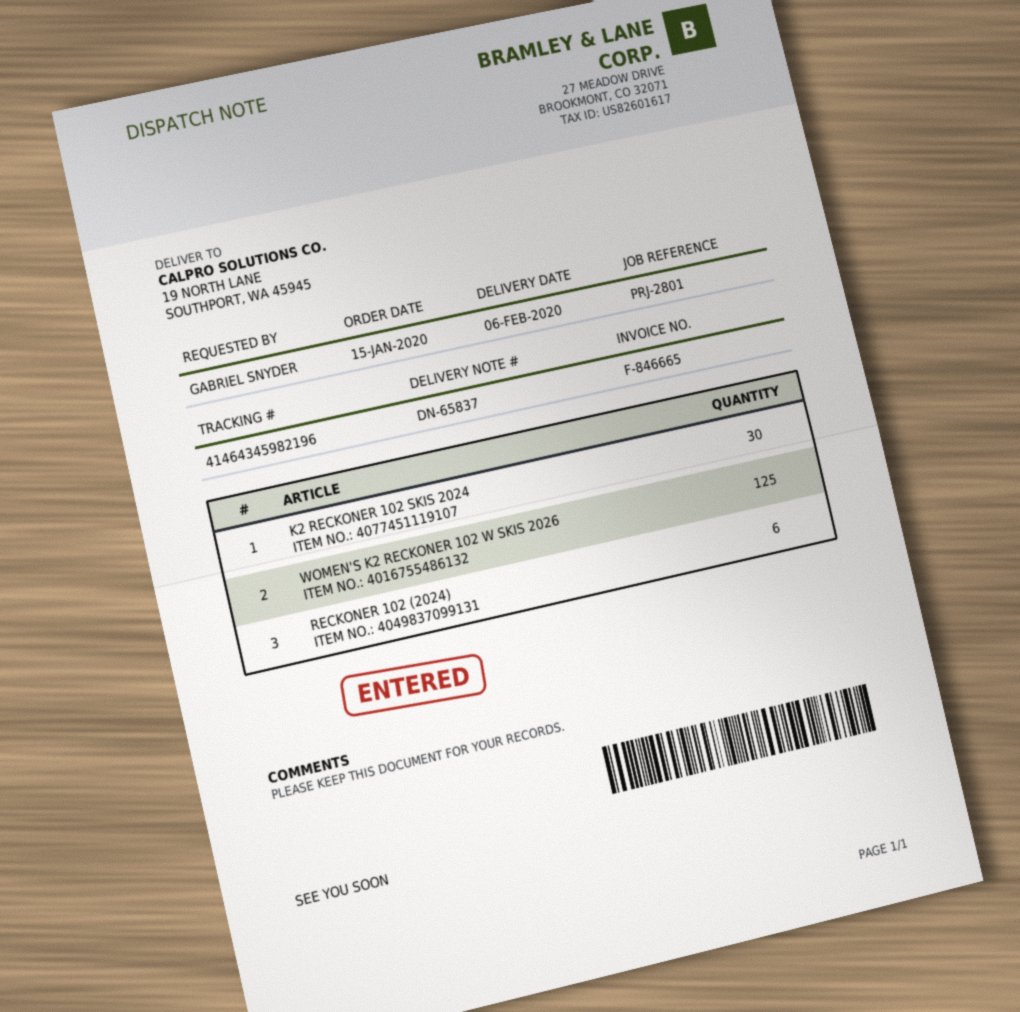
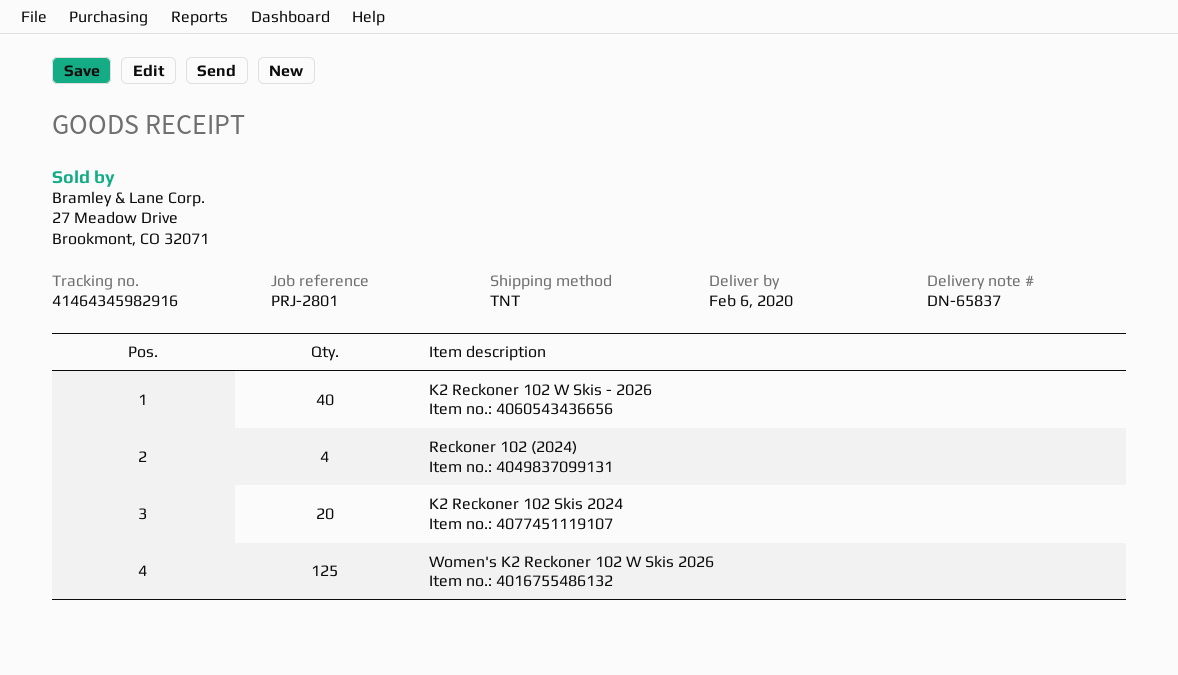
tracking number: 41464345982196 -> 41464345982916
K2 RECKONER 102 SKIS 2024: 30 -> 20
RECKONER 102 (2024): 6 -> 4
K2 Reckoner 102 W Skis - 2026: none -> 40

